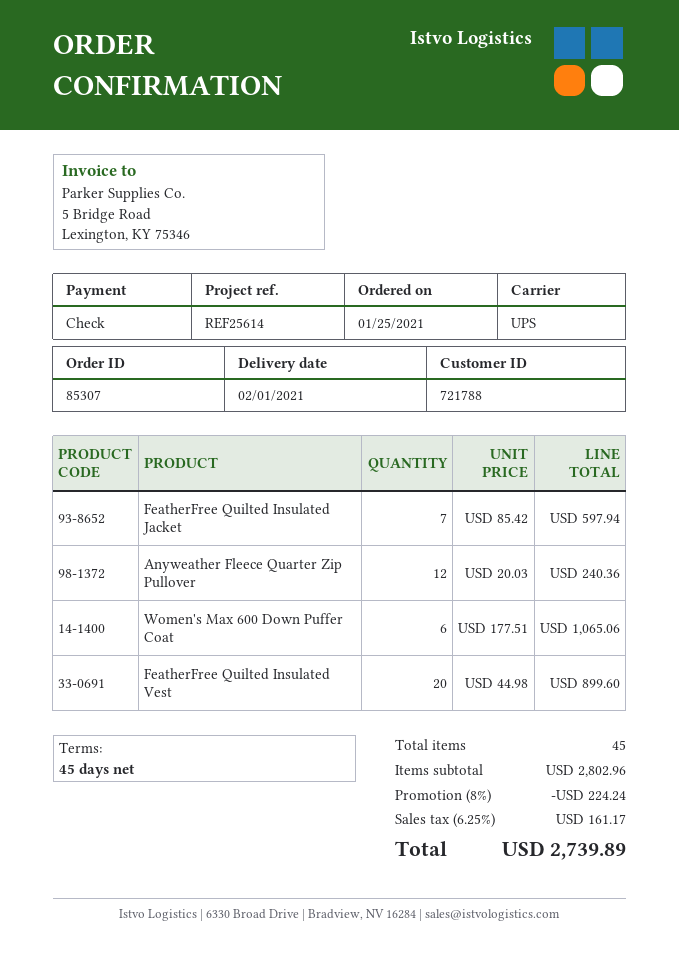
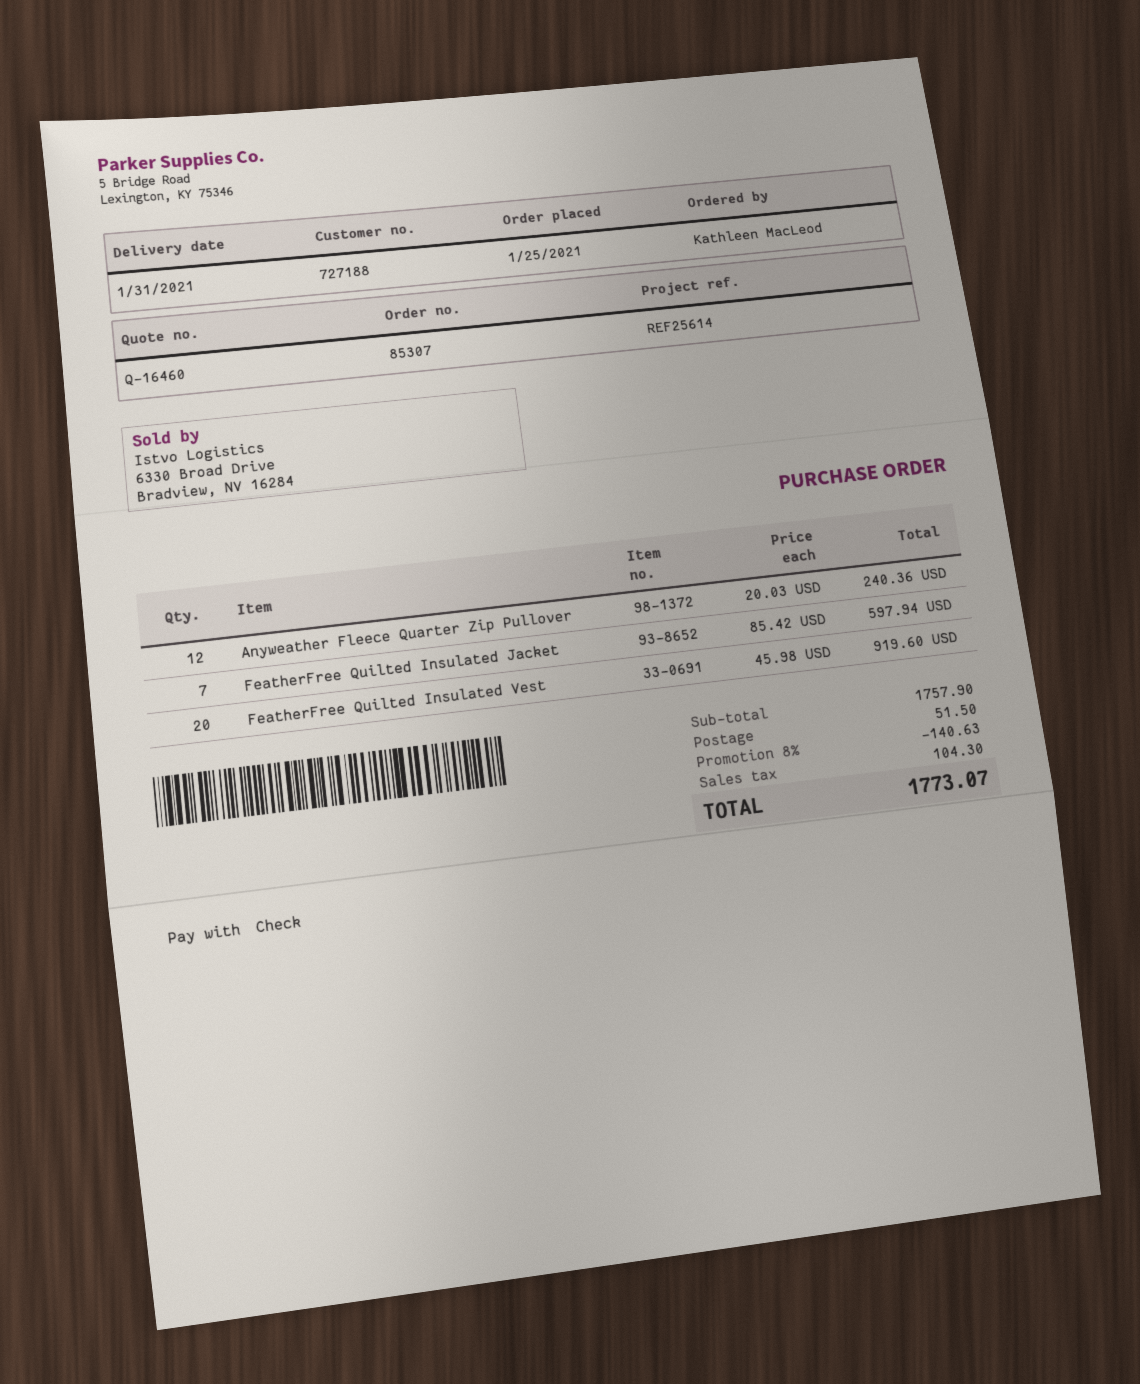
delivery date: 2021-02-01 -> 2021-01-31
customer number: 721788 -> 727188
Women's Max 600 Down Puffer Coat: 6 x 177.51 = 1065.06 -> none
FeatherFree Quilted Insulated Vest: 20 x 44.98 = 899.60 -> 20 x 45.98 = 919.60
subtotal: 2802.96 -> 1757.90
discount: 8% = 224.24 -> 8% = 140.63
shipping: none -> 51.50
tax: 161.17 -> 104.30
total: 2739.89 -> 1773.07

